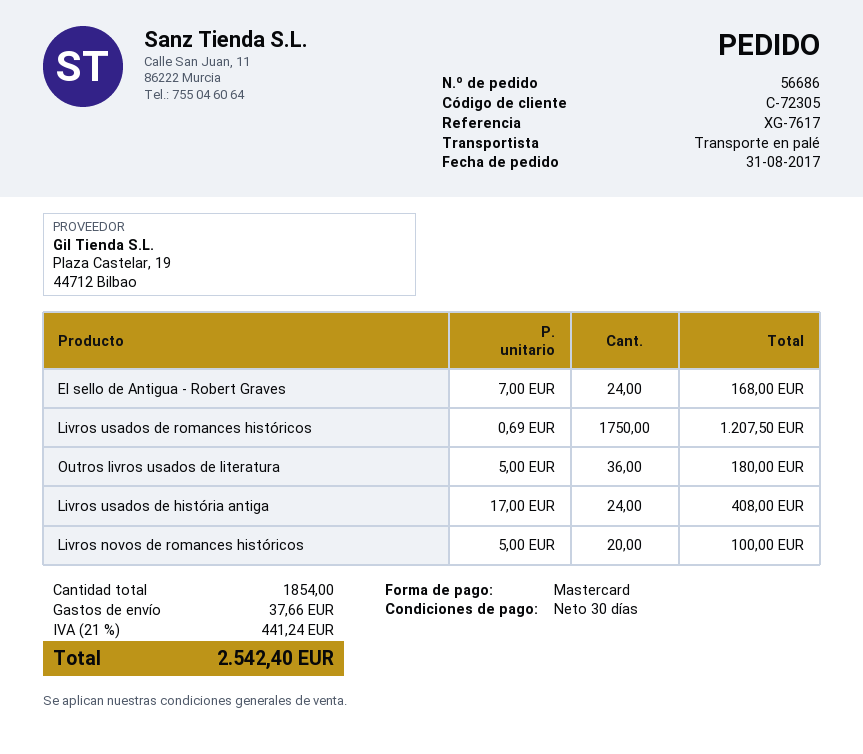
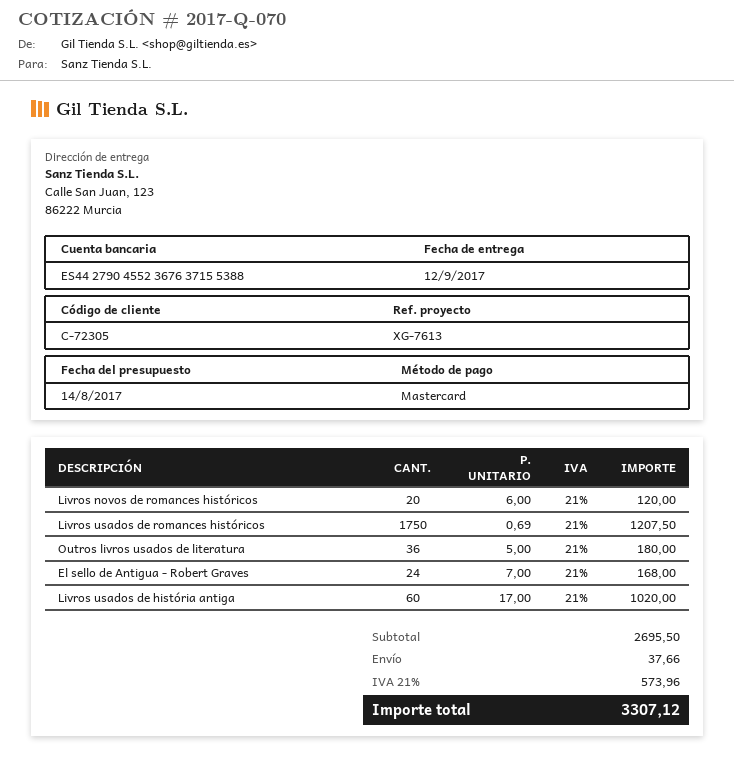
reference: XG-7617 -> XG-7613
Livros usados de história antiga: 24 x 17.00 = 408.00 -> 60 x 17.00 = 1020.00
Livros novos de romances históricos: 20 x 5.00 = 100.00 -> 20 x 6.00 = 120.00
tax: 21% = 441.24 -> 21% = 573.96
total: 2542.40 -> 3307.12

